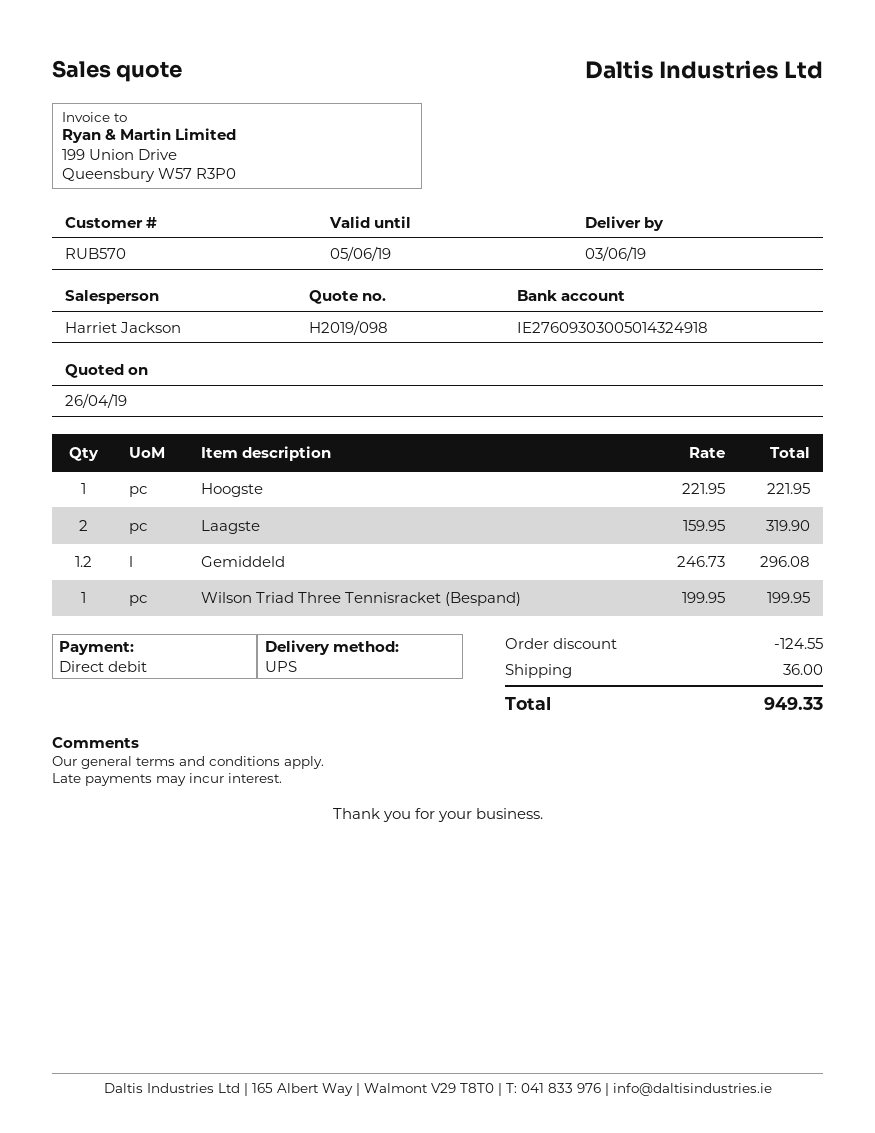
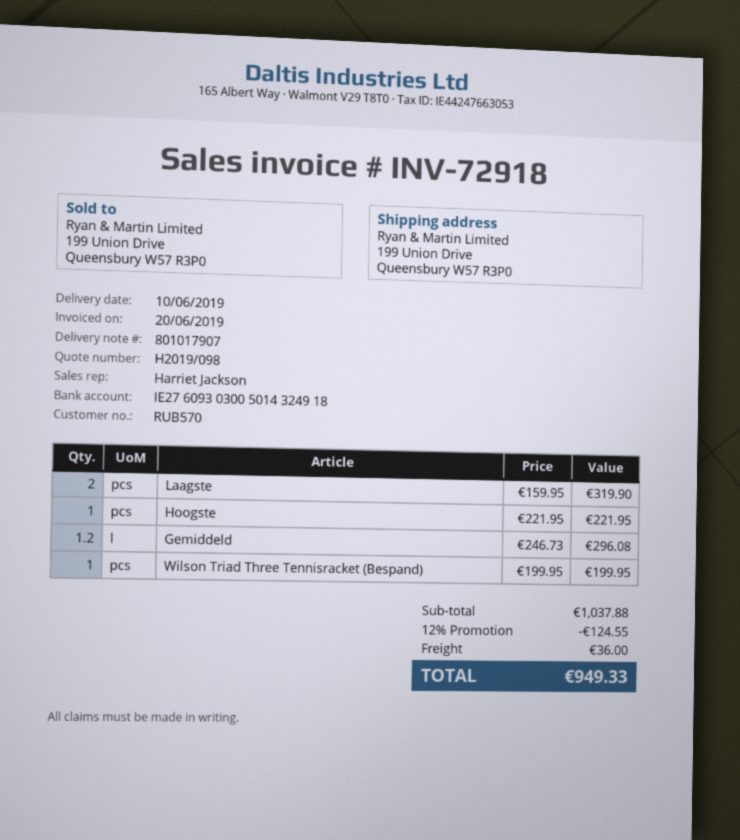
delivery date: 2019-06-03 -> 2019-06-10

